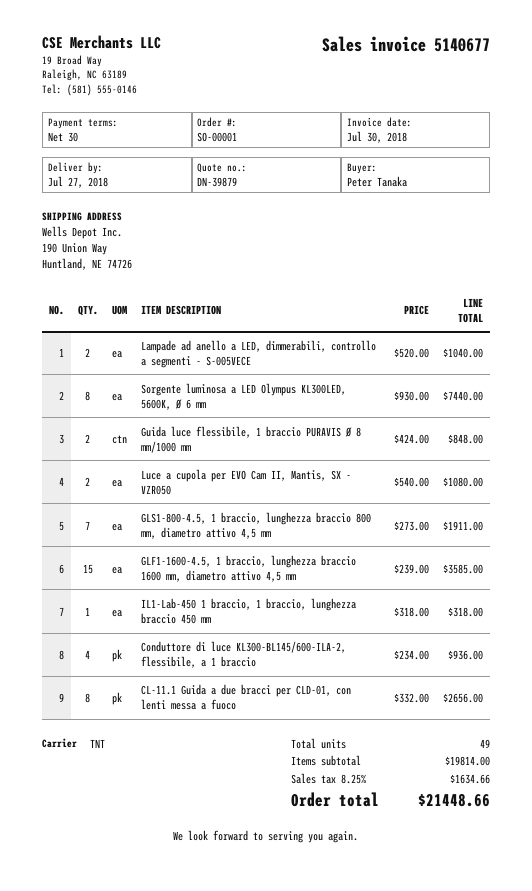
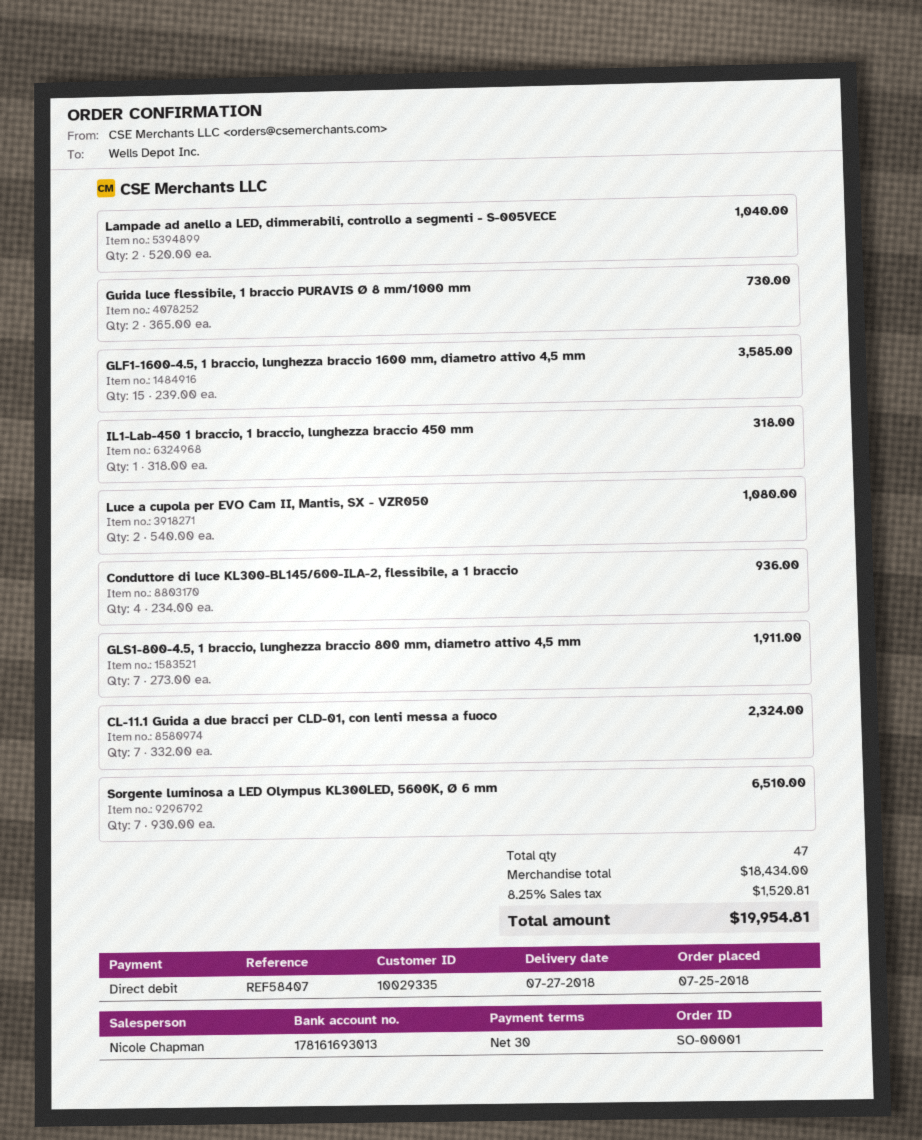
Sorgente luminosa a LED Olympus KL300LED, 5600K, Ø 6 mm: 8 x 930.00 = 7440.00 -> 7 x 930.00 = 6510.00
Guida luce flessibile, 1 braccio PURAVIS Ø 8 mm/1000 mm: 2 x 424.00 = 848.00 -> 2 x 365.00 = 730.00
CL-11.1 Guida a due bracci per CLD-01, con lenti messa a fuoco: 8 x 332.00 = 2656.00 -> 7 x 332.00 = 2324.00
total quantity: 49 -> 47
subtotal: 19814.00 -> 18434.00
tax: 8.25% = 1634.66 -> 8.25% = 1520.81
total: 21448.66 -> 19954.81

